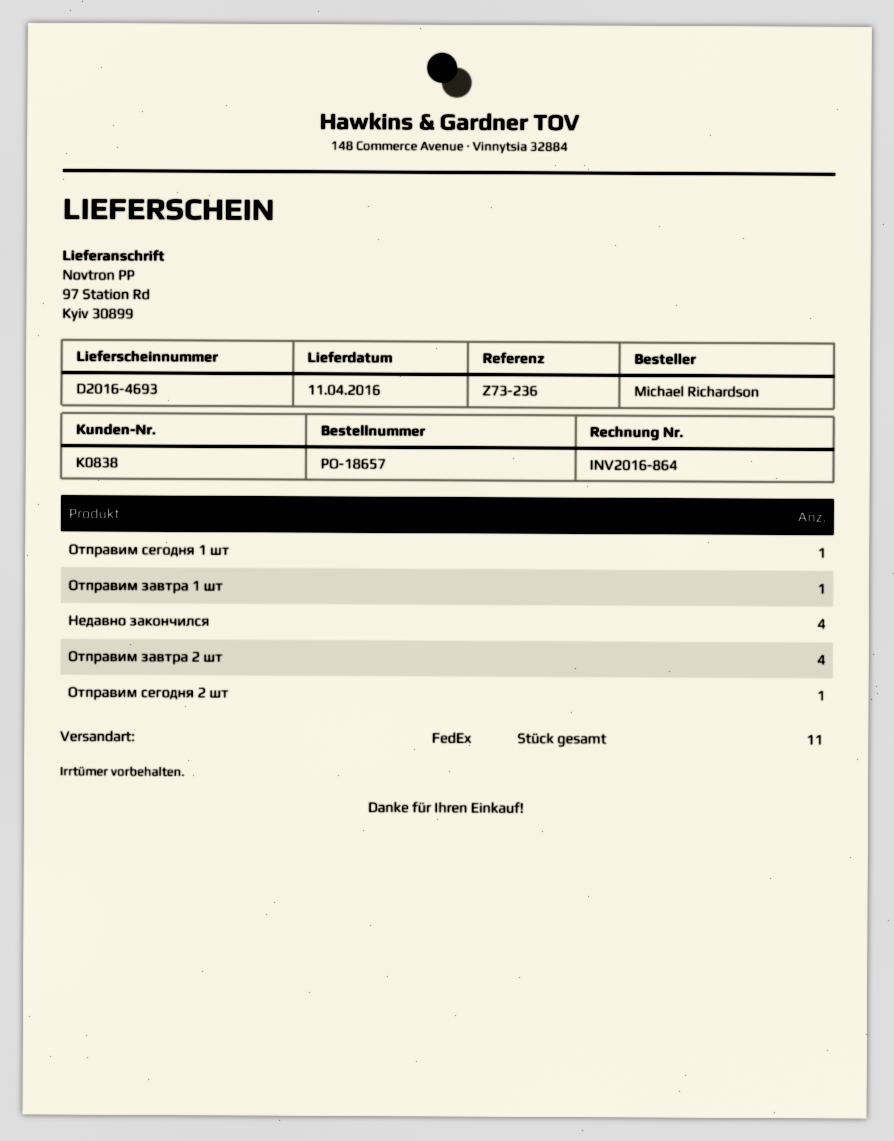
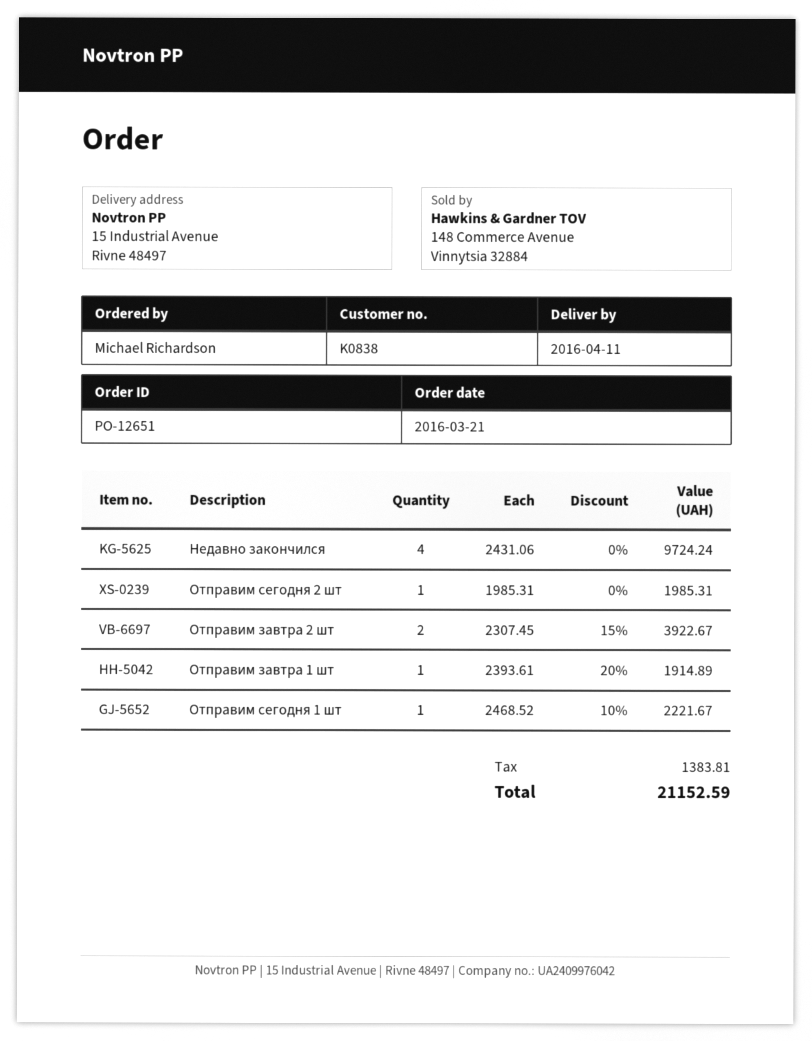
order number: PO-18657 -> PO-12651
ship to: 97 Station Rd, Kyiv 30899 -> 15 Industrial Avenue, Rivne 48497
Отправим завтра 2 шт: 4 -> 2

